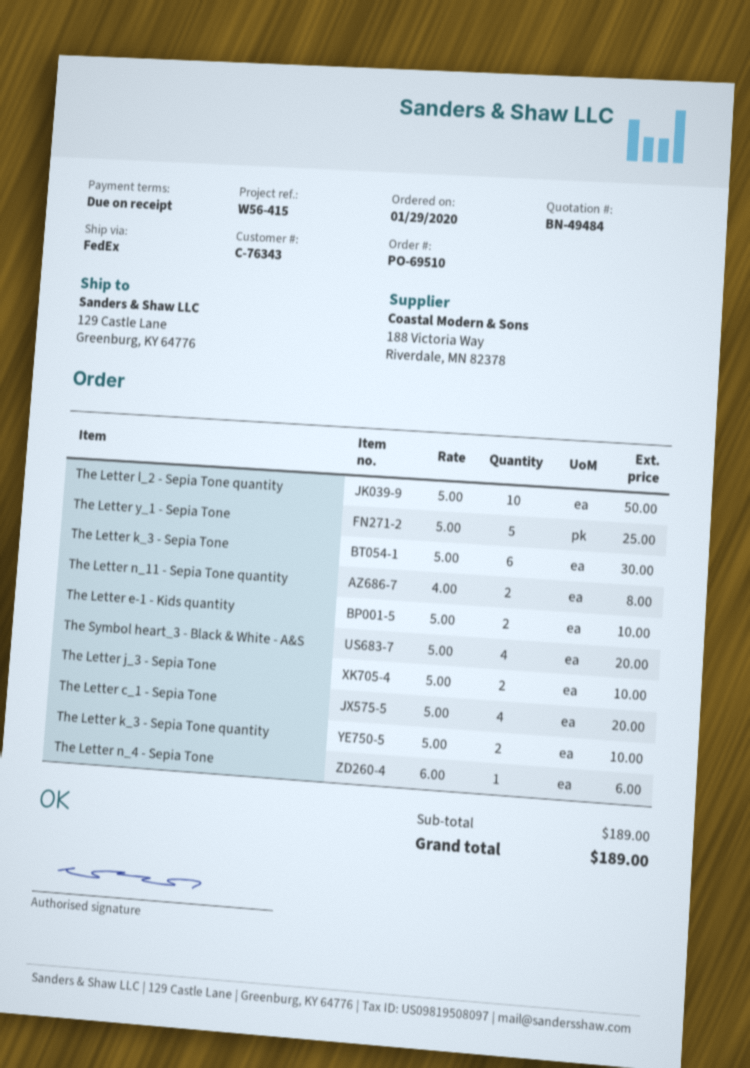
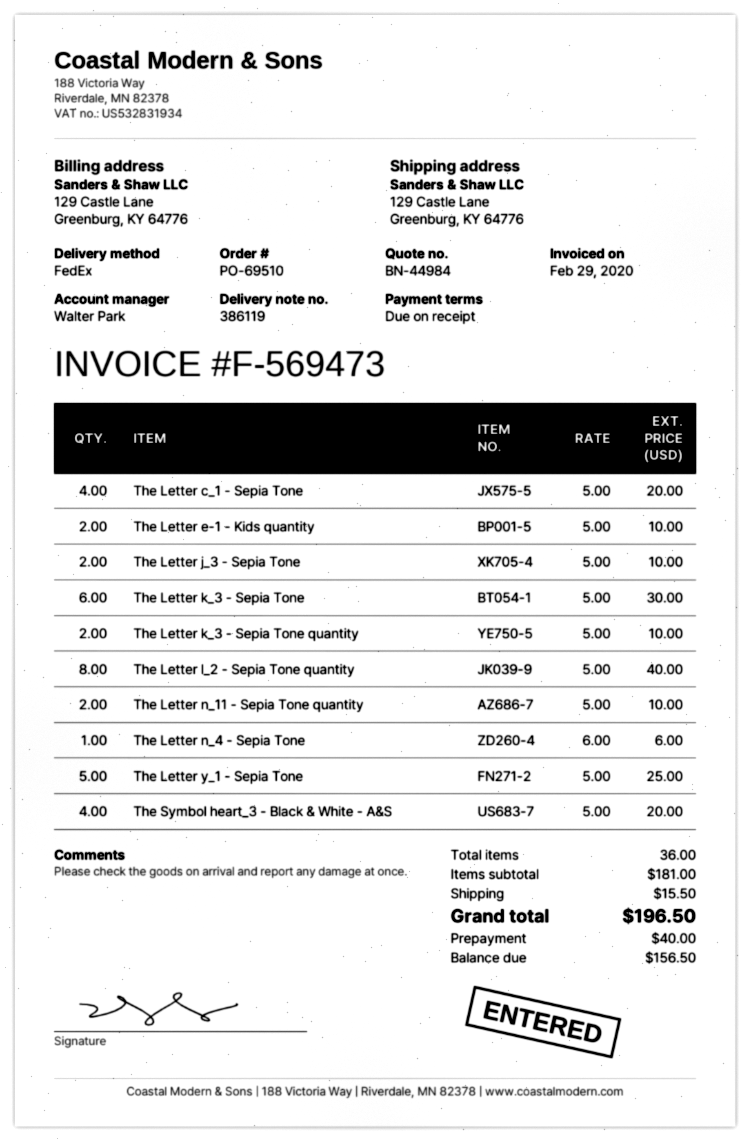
quote number: BN-49484 -> BN-44984
The Letter l_2 - Sepia Tone quantity: 10 x 5.00 = 50.00 -> 8 x 5.00 = 40.00
The Letter n_11 - Sepia Tone quantity: 2 x 4.00 = 8.00 -> 2 x 5.00 = 10.00
subtotal: 189.00 -> 181.00
shipping: none -> 15.50
total: 189.00 -> 196.50

